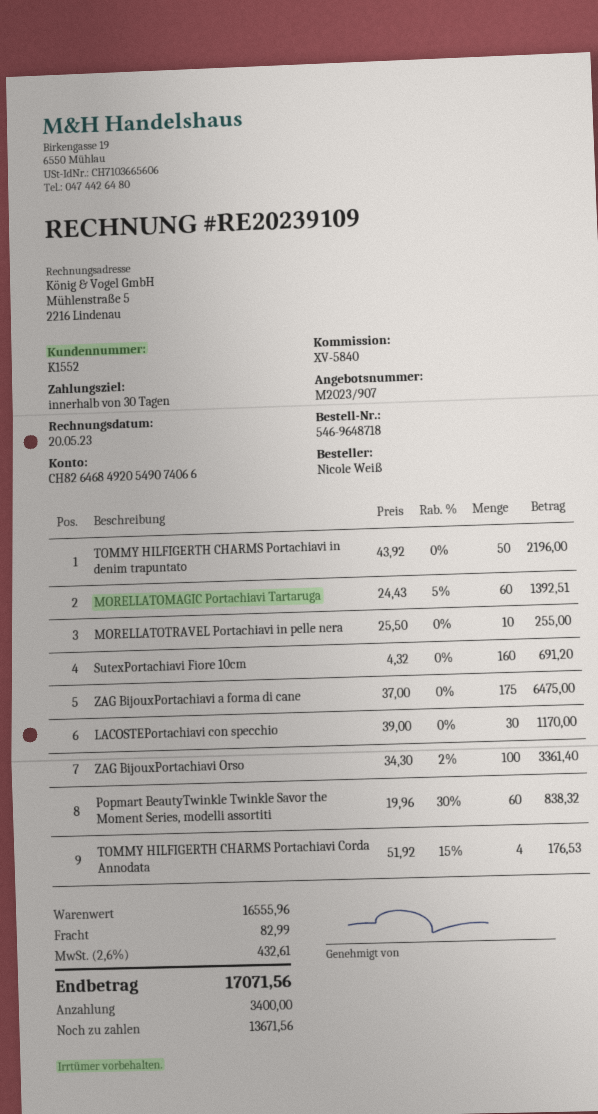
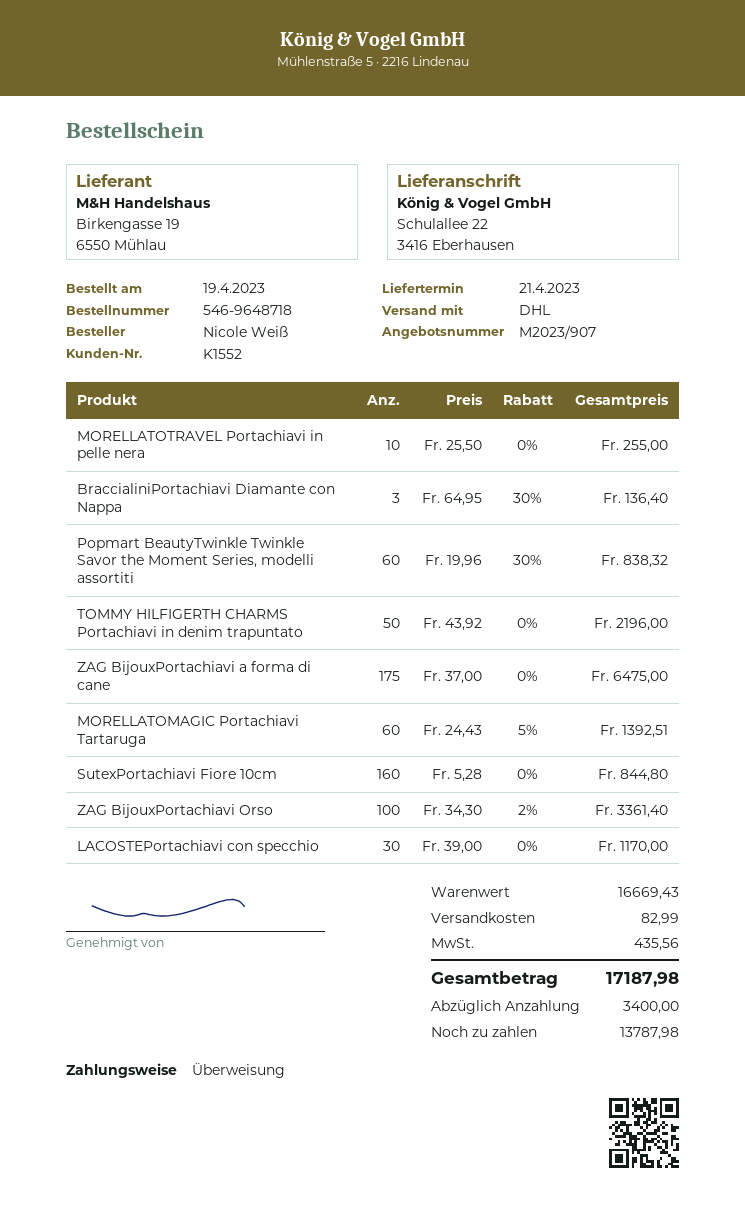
SutexPortachiavi Fiore 10cm: 160 x 4.32 = 691.20 -> 160 x 5.28 = 844.80
TOMMY HILFIGERTH CHARMS Portachiavi Corda Annodata: 4 x 51.92 - 15% = 176.53 -> none
BraccialiniPortachiavi Diamante con Nappa: none -> 3 x 64.95 - 30% = 136.40
subtotal: 16555.96 -> 16669.43
tax: 432.61 -> 435.56
total: 17071.56 -> 17187.98
balance: 13671.56 -> 13787.98

